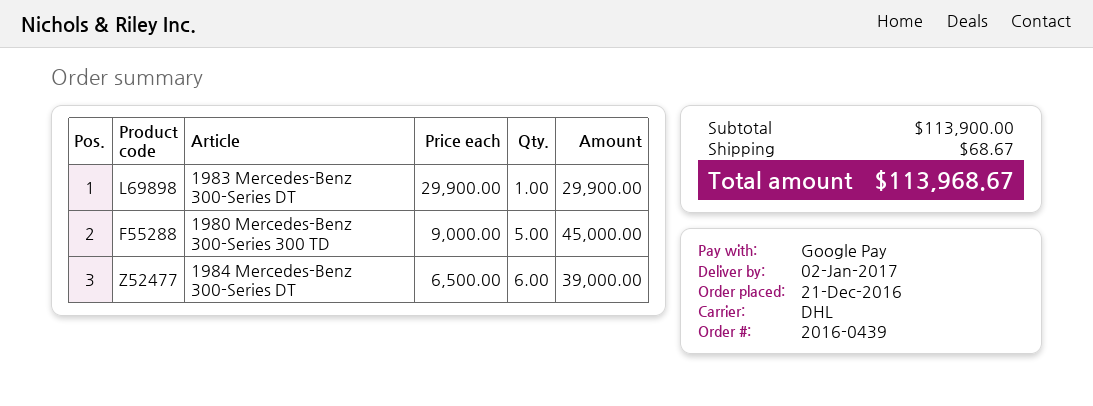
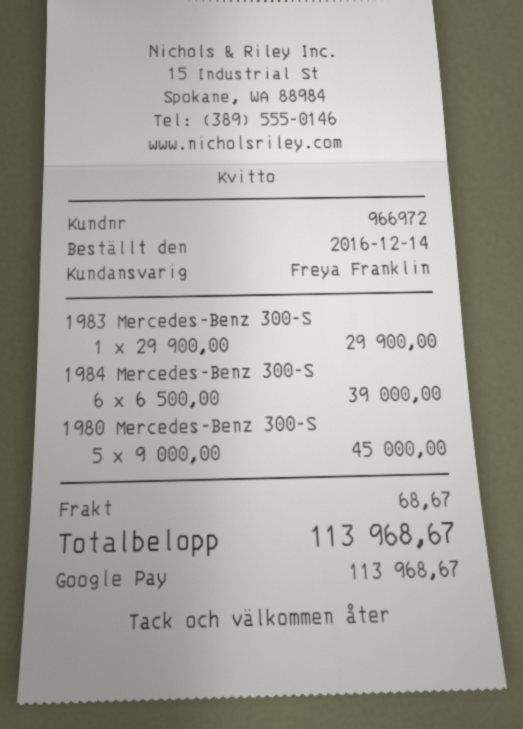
order date: 2016-12-21 -> 2016-12-14

